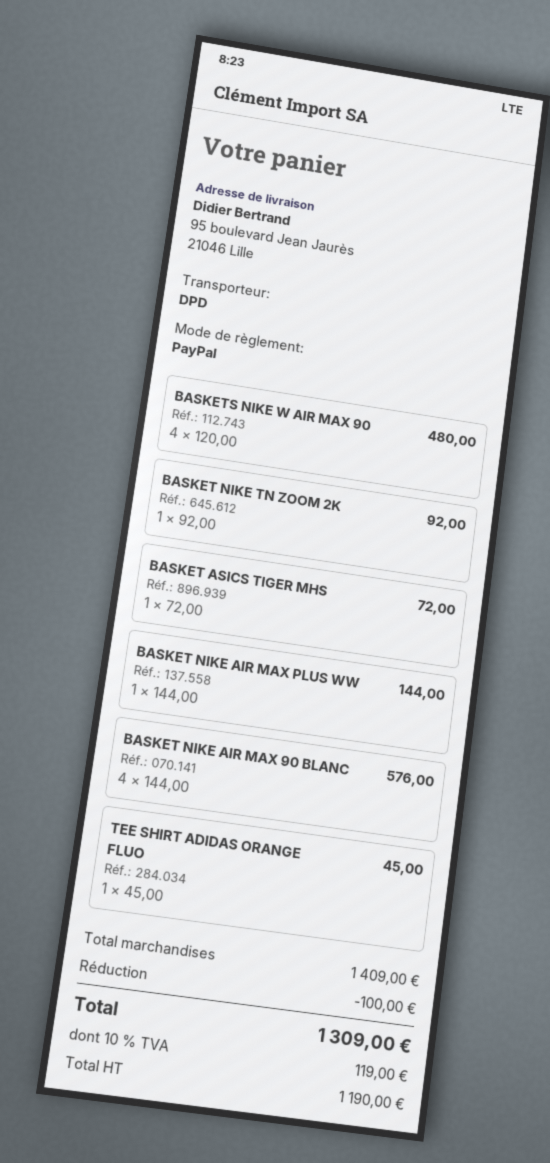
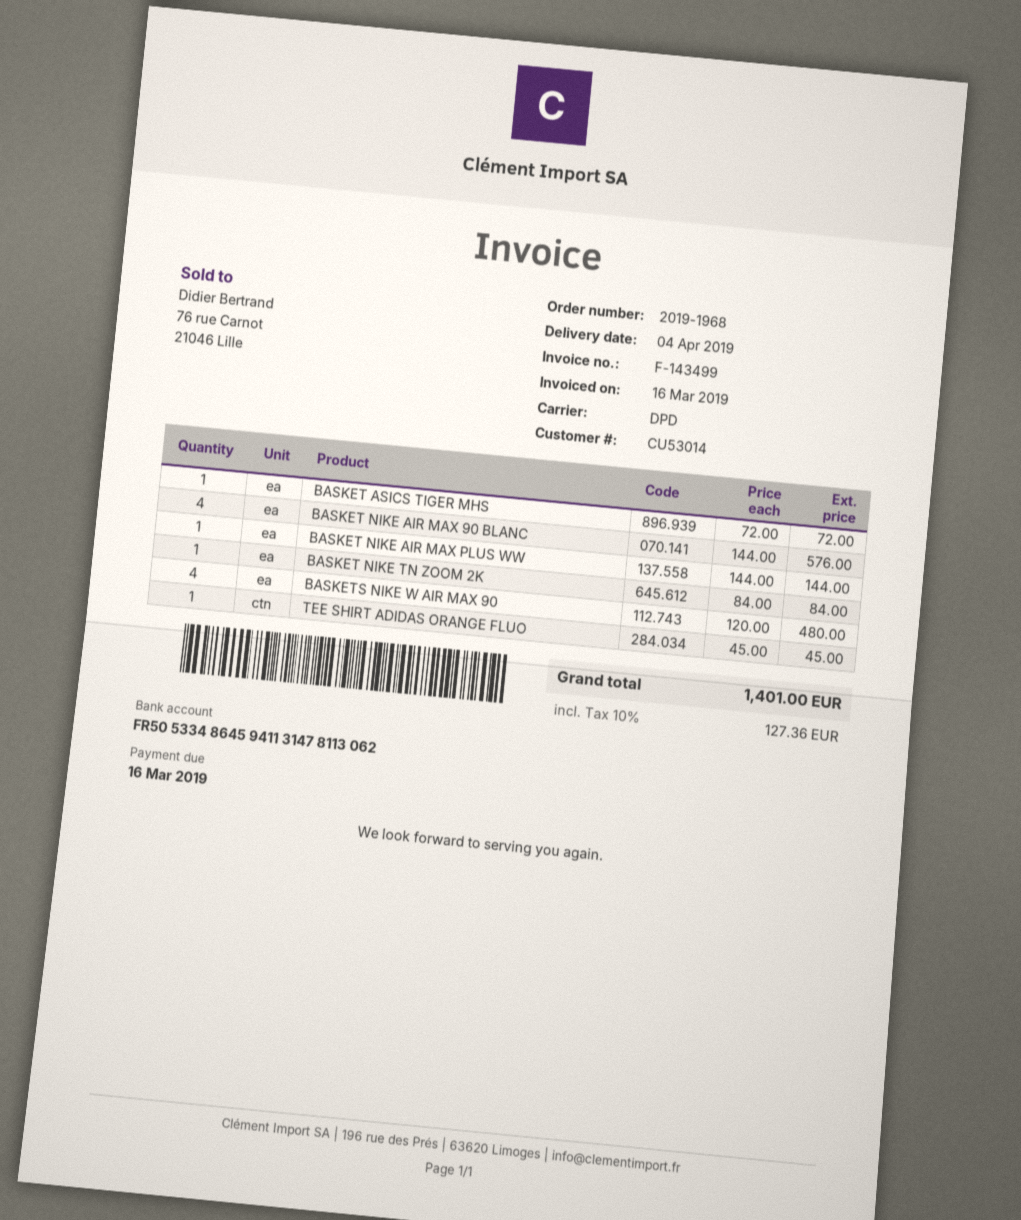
BASKET NIKE TN ZOOM 2K: 1 x 92.00 = 92.00 -> 1 x 84.00 = 84.00
discount: 100.00 -> none
tax: 10% = 119.00 -> 10% = 127.36
total: 1309.00 -> 1401.00

